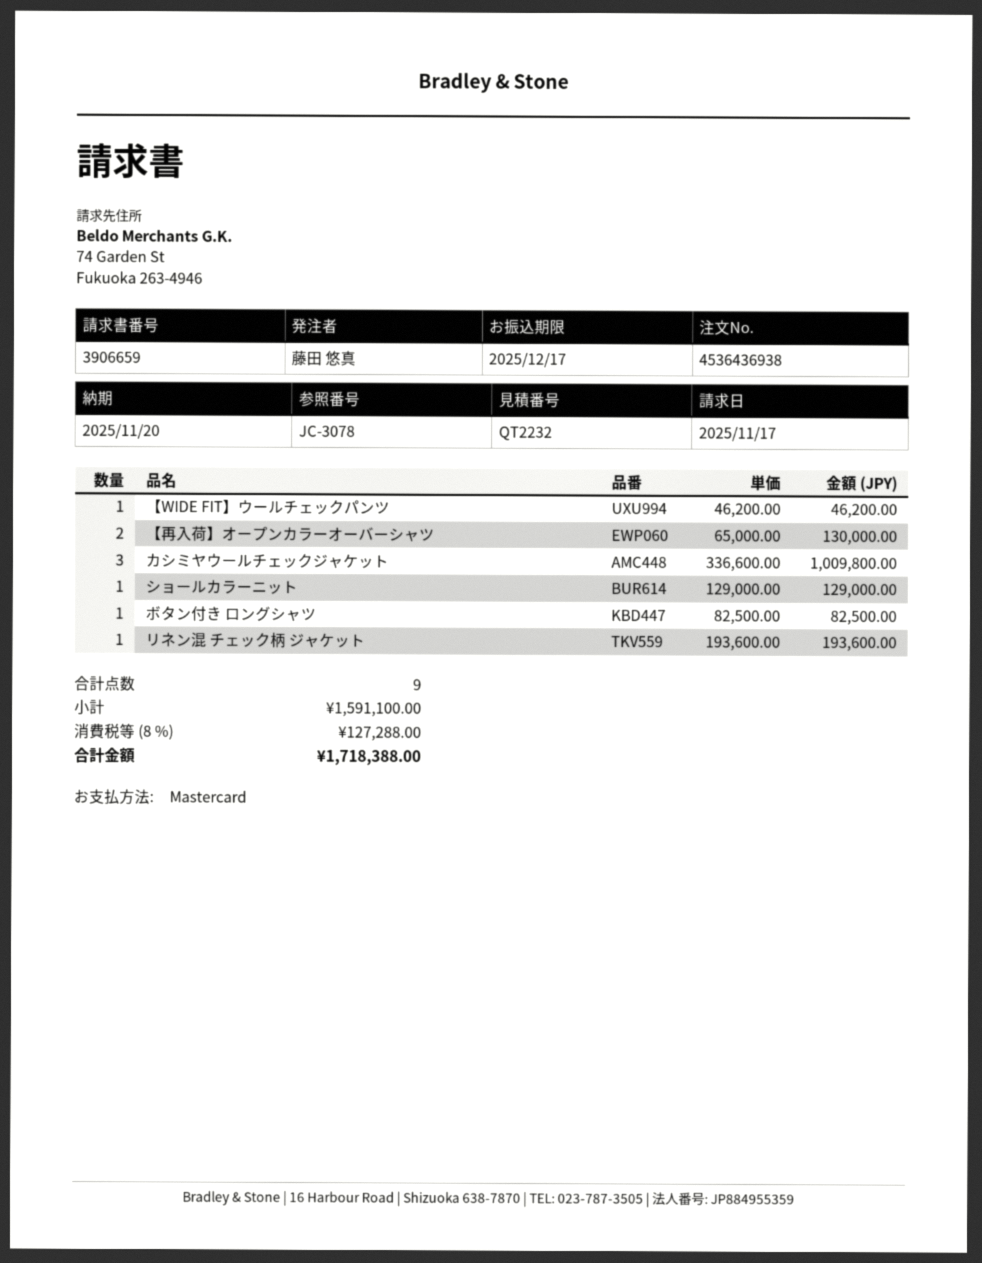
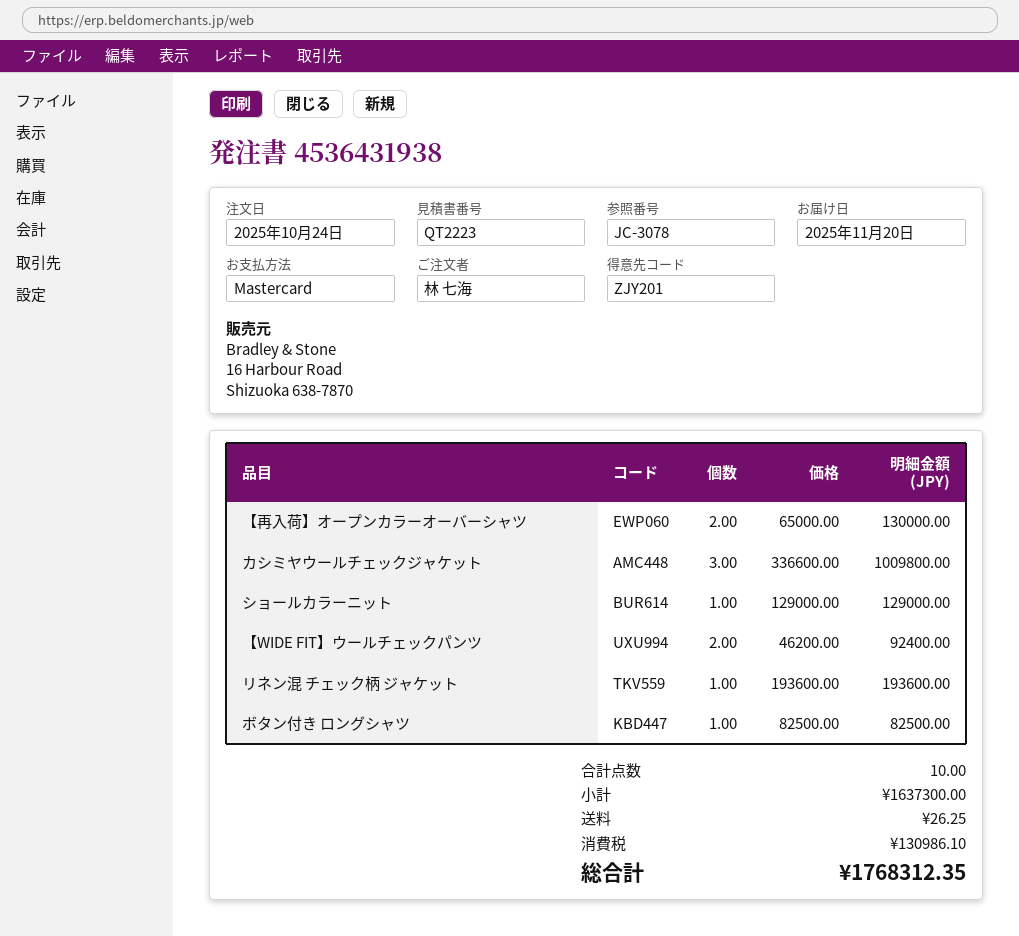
quote number: QT2232 -> QT2223
order number: 4536436938 -> 4536431938
ordered by: 藤田 悠真 -> 林 七海
【WIDE FIT】ウールチェックパンツ: 1 x 46200.00 = 46200.00 -> 2 x 46200.00 = 92400.00
total quantity: 9 -> 10
subtotal: 1591100.00 -> 1637300.00
shipping: none -> 26.25
tax: 127288.00 -> 130986.10
total: 1718388.00 -> 1768312.35

